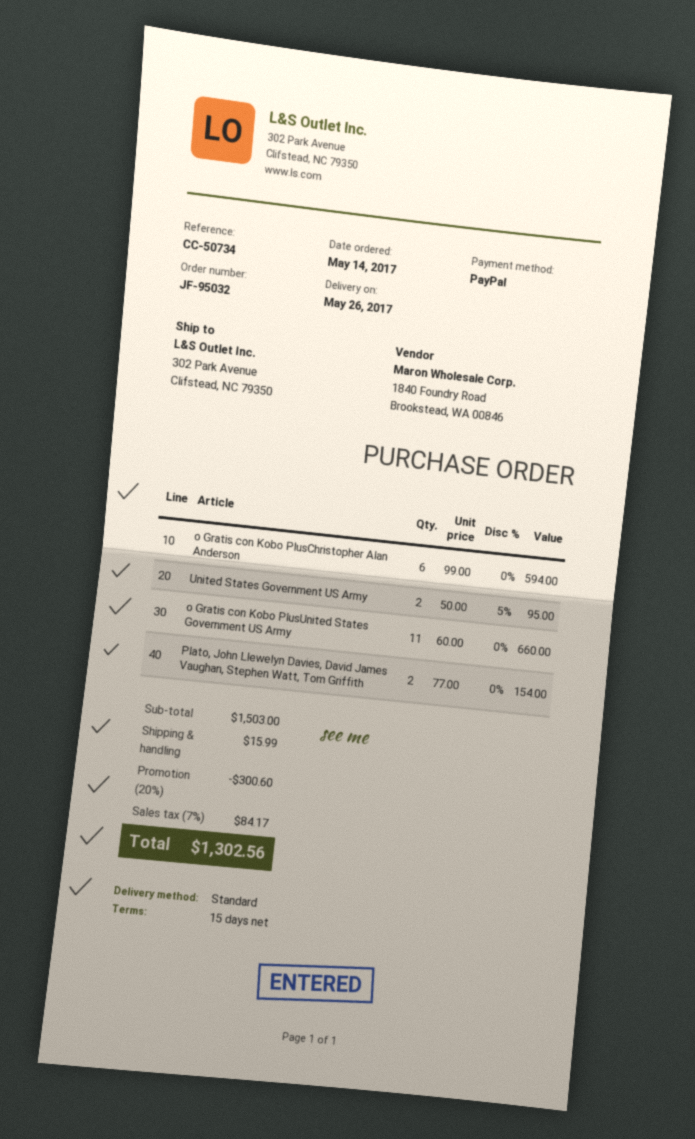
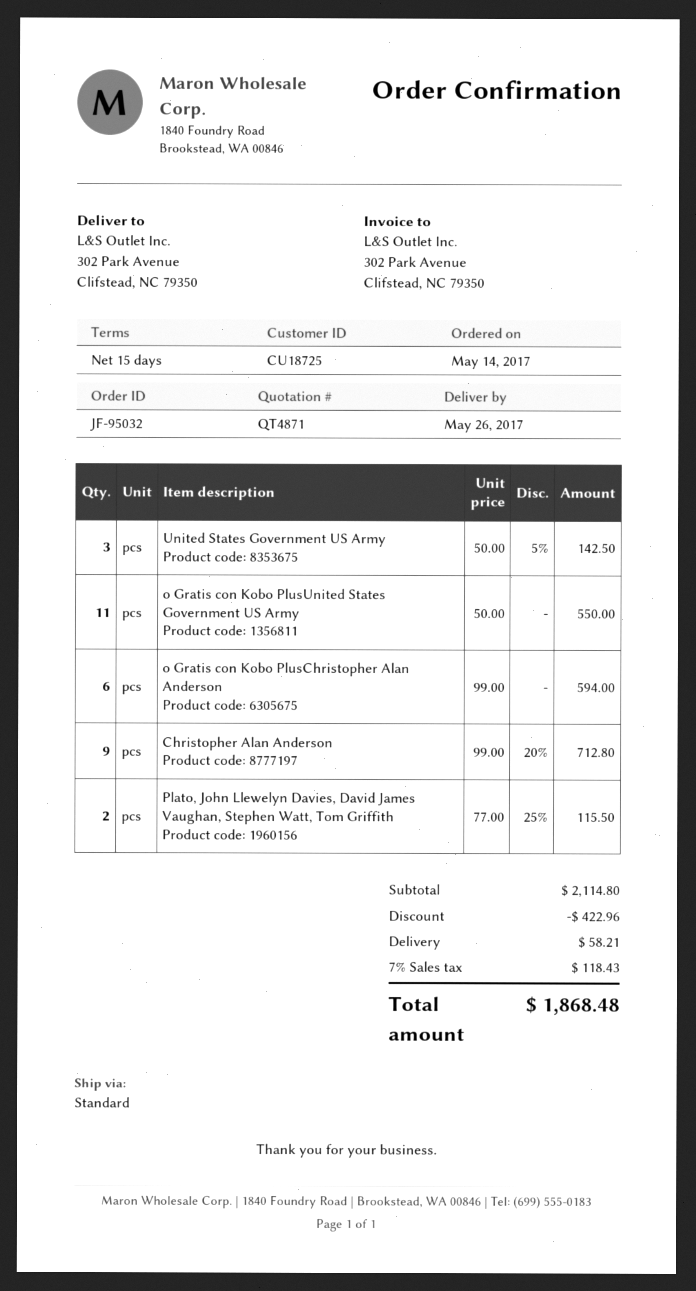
United States Government US Army: 2 x 50.00 - 5% = 95.00 -> 3 x 50.00 - 5% = 142.50
o Gratis con Kobo PlusUnited States Government US Army: 11 x 60.00 = 660.00 -> 11 x 50.00 = 550.00
Plato, John Llewelyn Davies, David James Vaughan, Stephen Watt, Tom Griffith: 2 x 77.00 = 154.00 -> 2 x 77.00 - 25% = 115.50
Christopher Alan Anderson: none -> 9 x 99.00 - 20% = 712.80
subtotal: 1503.00 -> 2114.80
discount: 300.60 -> 422.96
shipping: 15.99 -> 58.21
tax: 7% = 84.17 -> 7% = 118.43
total: 1302.56 -> 1868.48

